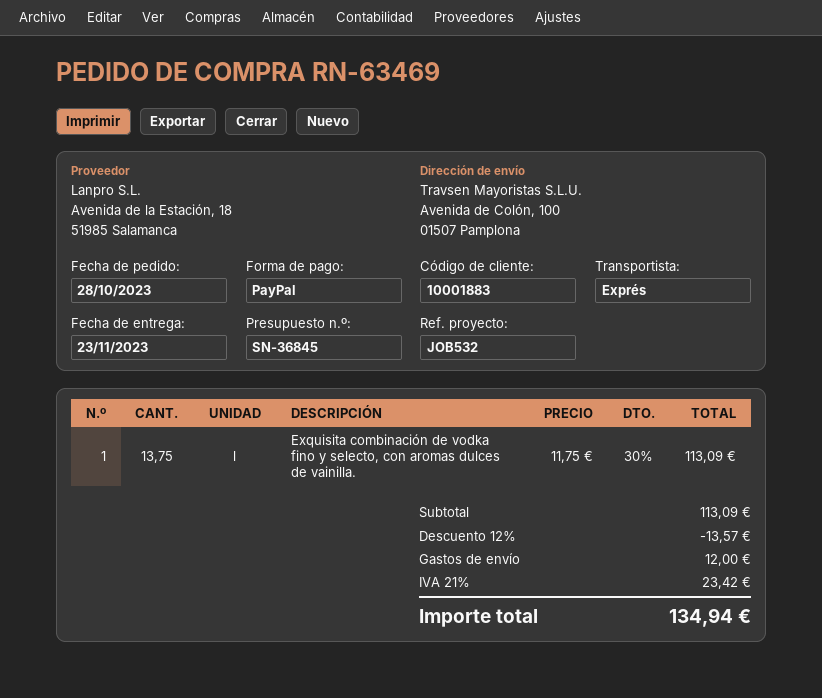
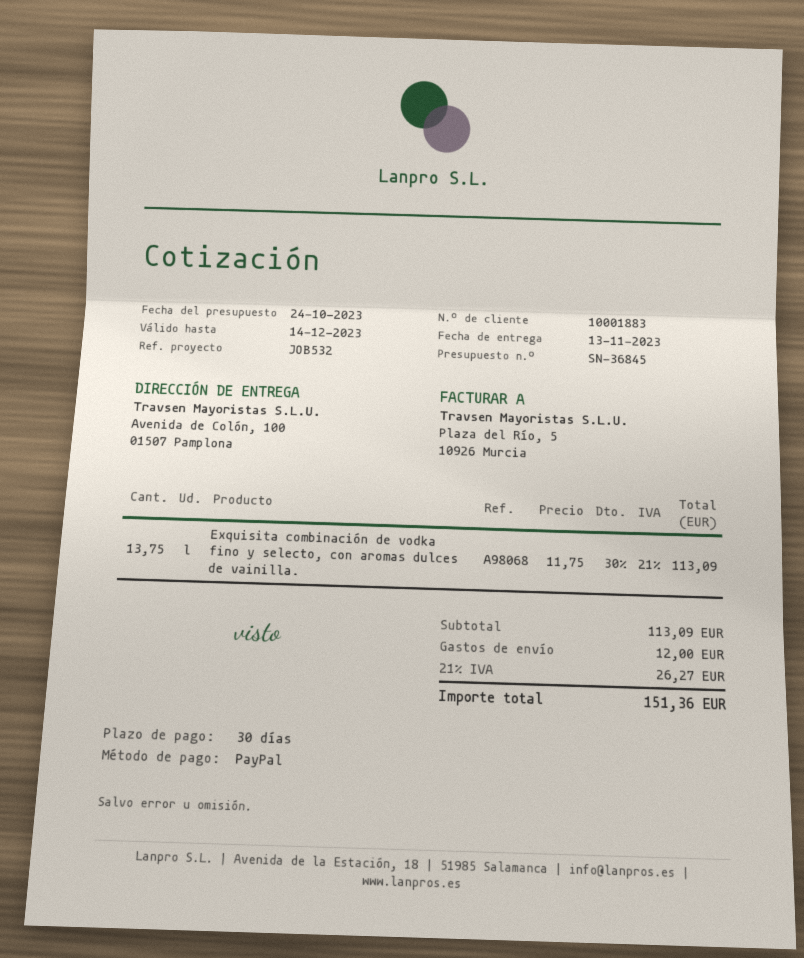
delivery date: 2023-11-23 -> 2023-11-13
discount: 12% = 13.57 -> none
tax: 21% = 23.42 -> 21% = 26.27
total: 134.94 -> 151.36

